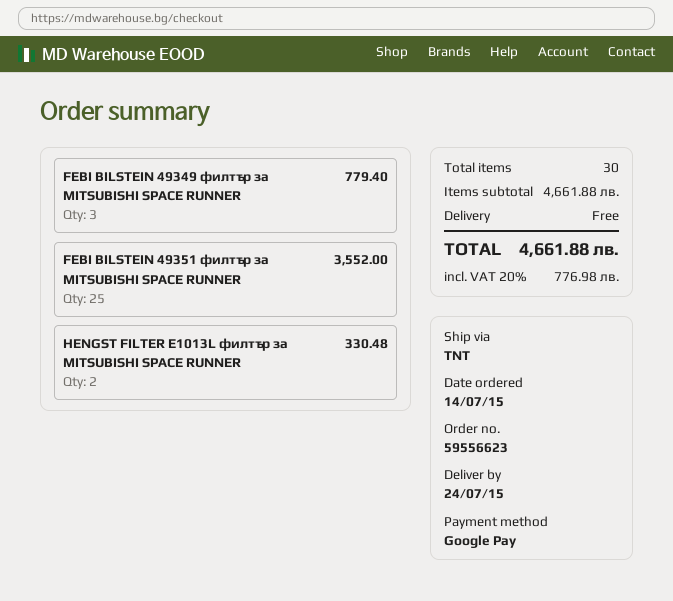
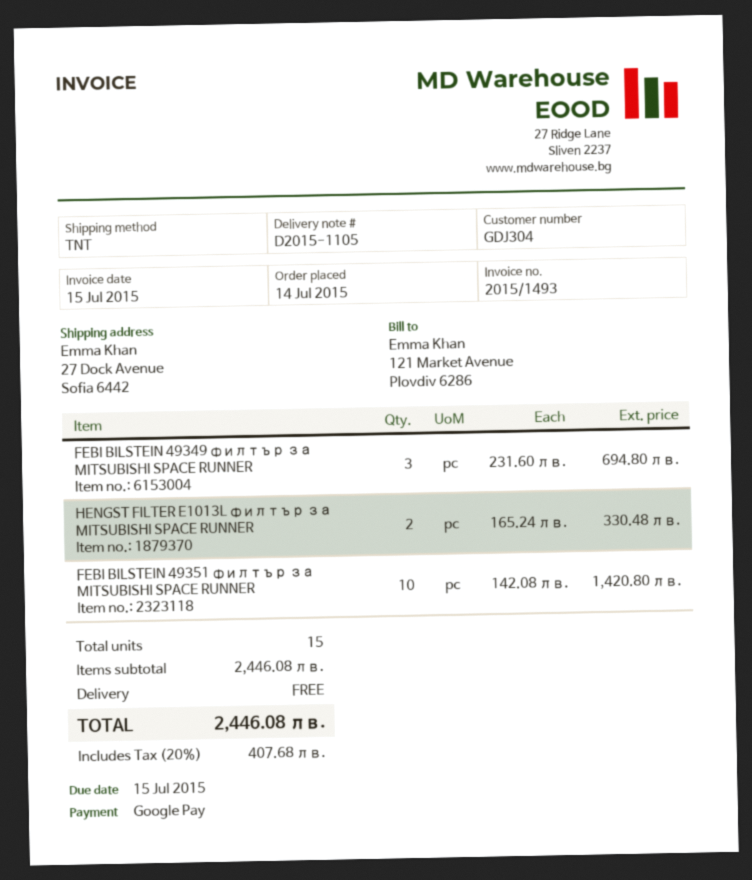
FEBI BILSTEIN 49349 филтър за MITSUBISHI SPACE RUNNER: 3 for 779.40 -> 3 for 694.80
FEBI BILSTEIN 49351 филтър за MITSUBISHI SPACE RUNNER: 25 for 3552.00 -> 10 for 1420.80
total quantity: 30 -> 15
subtotal: 4661.88 -> 2446.08
tax: 20% = 776.98 -> 20% = 407.68
total: 4661.88 -> 2446.08

